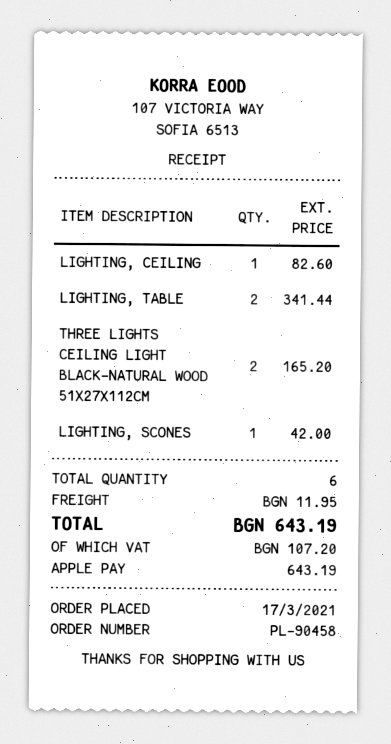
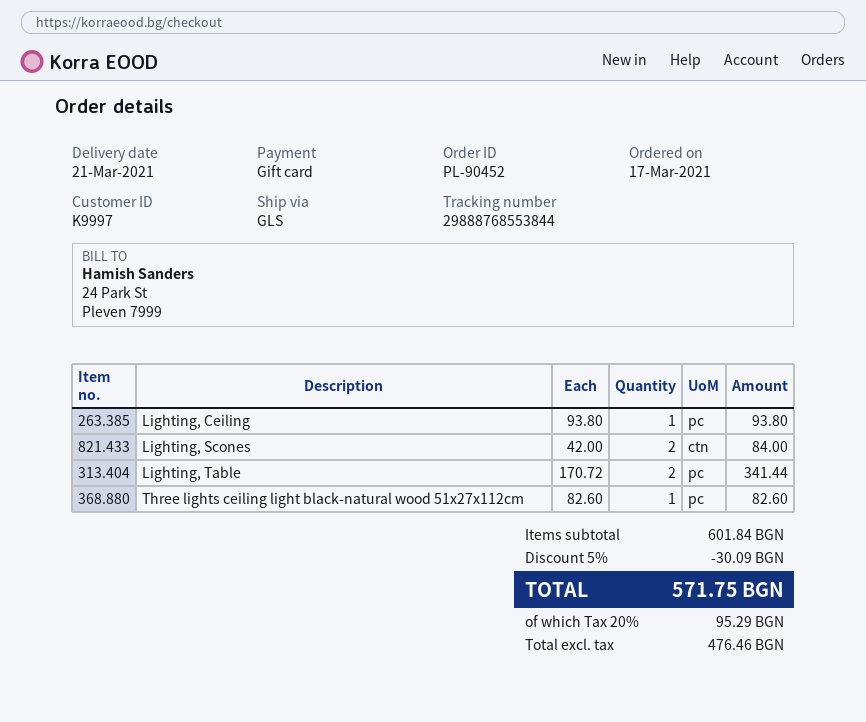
order number: PL-90458 -> PL-90452
payment method: Apple Pay -> gift card
LIGHTING, CEILING: 1 for 82.60 -> 1 for 93.80
THREE LIGHTS CEILING LIGHT BLACK-NATURAL WOOD 51X27X112CM: 2 for 165.20 -> 1 for 82.60
LIGHTING, SCONES: 1 for 42.00 -> 2 for 84.00
discount: none -> 5% = 30.09
shipping: 11.95 -> none
tax: 107.20 -> 95.29
total: 643.19 -> 571.75

